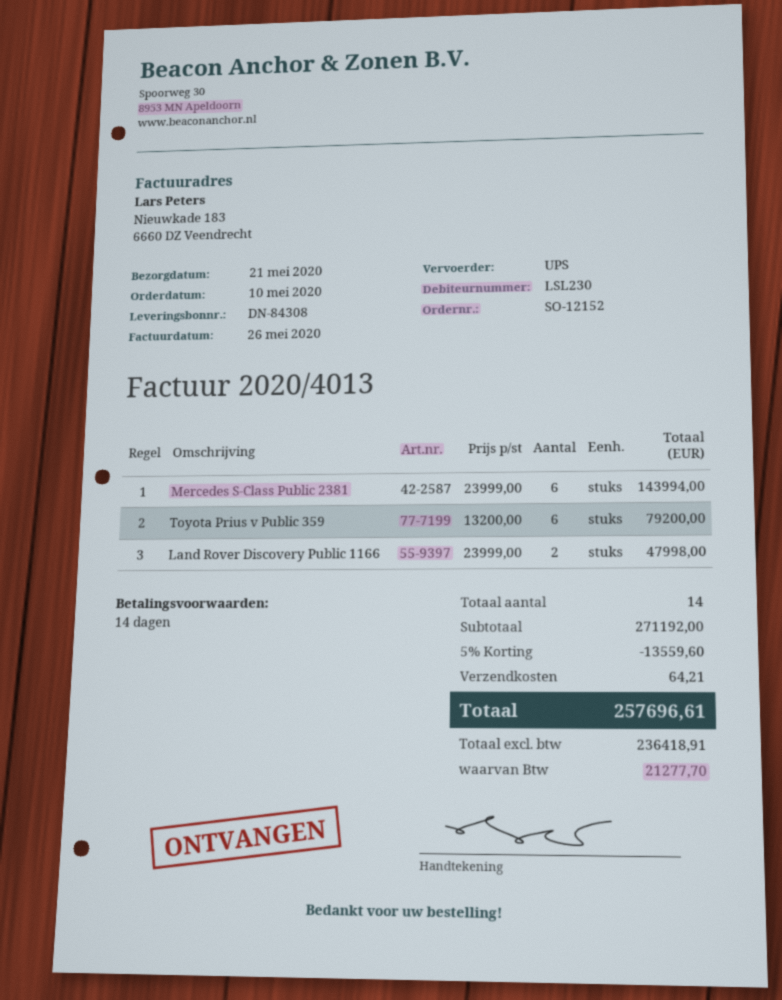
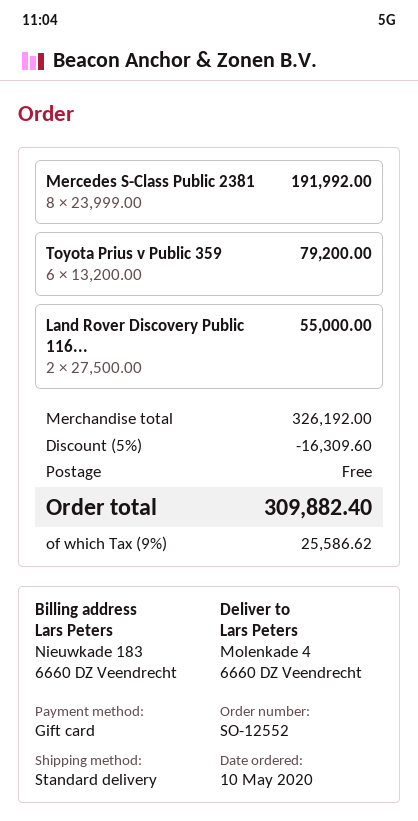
order number: SO-12152 -> SO-12552
shipping method: UPS -> standard
Mercedes S-Class Public 2381: 6 x 23999.00 = 143994.00 -> 8 x 23999.00 = 191992.00
Land Rover Discovery Public 1166: 2 x 23999.00 = 47998.00 -> 2 x 27500.00 = 55000.00
subtotal: 271192.00 -> 326192.00
discount: 5% = 13559.60 -> 5% = 16309.60
shipping: 64.21 -> 0.00
tax: 21277.70 -> 25586.62
total: 257696.61 -> 309882.40

